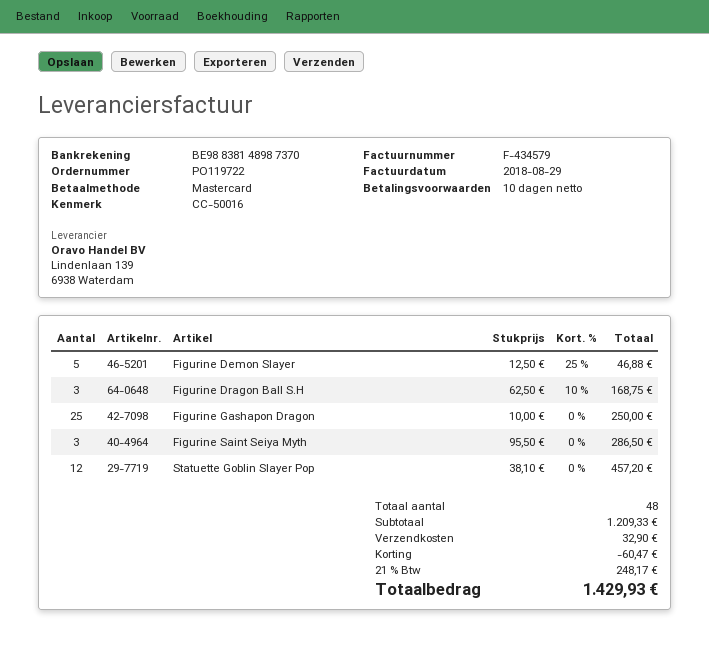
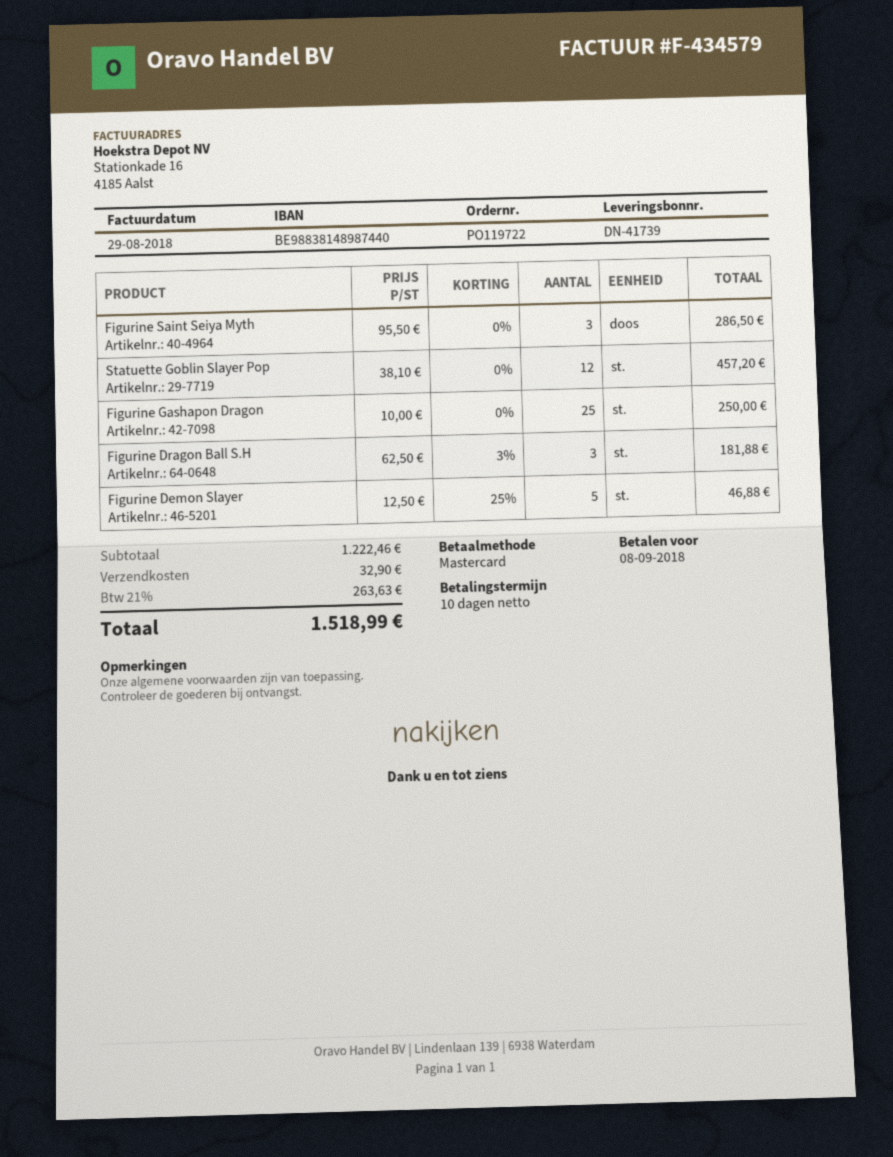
bank account: BE98838148987370 -> BE98838148987440
Figurine Dragon Ball S.H: 3 x 62.50 - 10% = 168.75 -> 3 x 62.50 - 3% = 181.88
subtotal: 1209.33 -> 1222.46
discount: 60.47 -> none
tax: 21% = 248.17 -> 21% = 263.63
total: 1429.93 -> 1518.99

